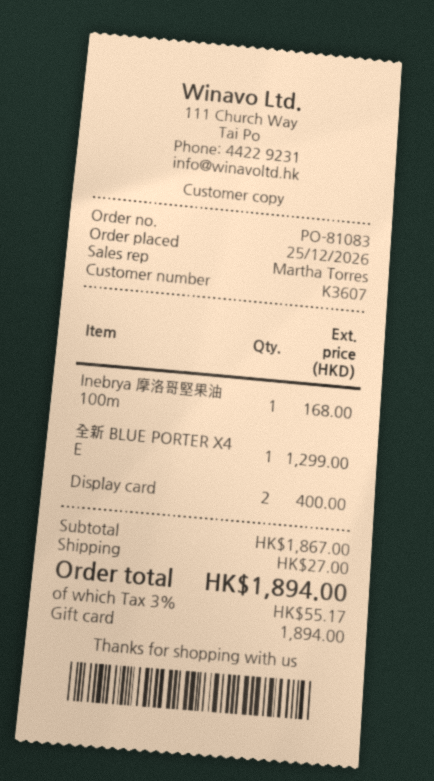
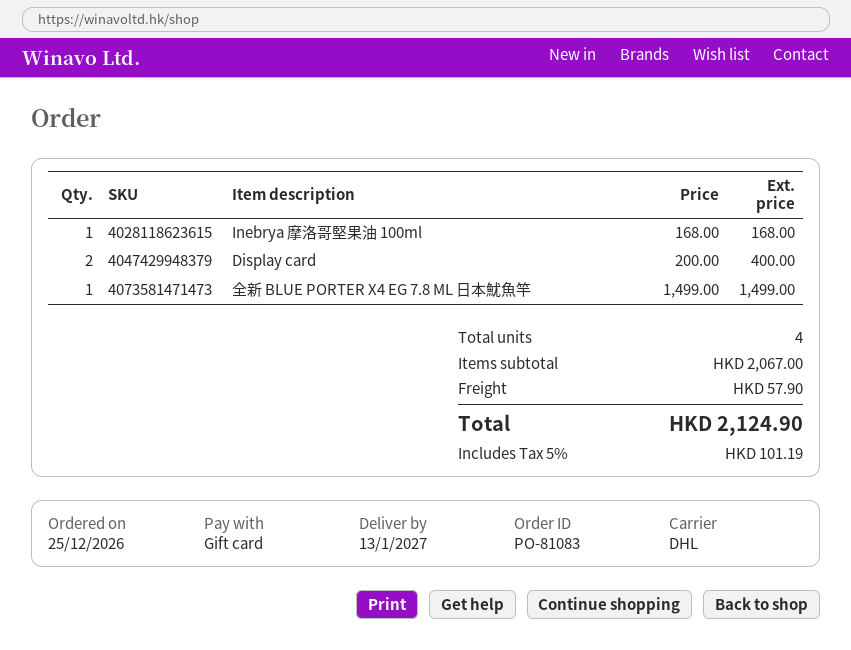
全新 BLUE PORTER X4 E: 1 for 1299.00 -> 1 for 1499.00
subtotal: 1867.00 -> 2067.00
shipping: 27.00 -> 57.90
tax: 3% = 55.17 -> 5% = 101.19
total: 1894.00 -> 2124.90

